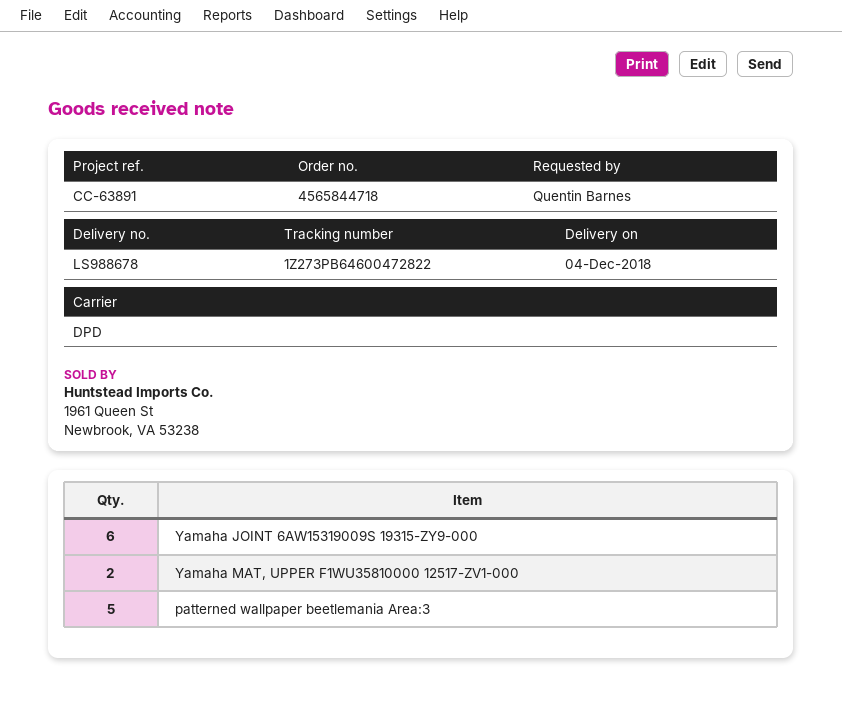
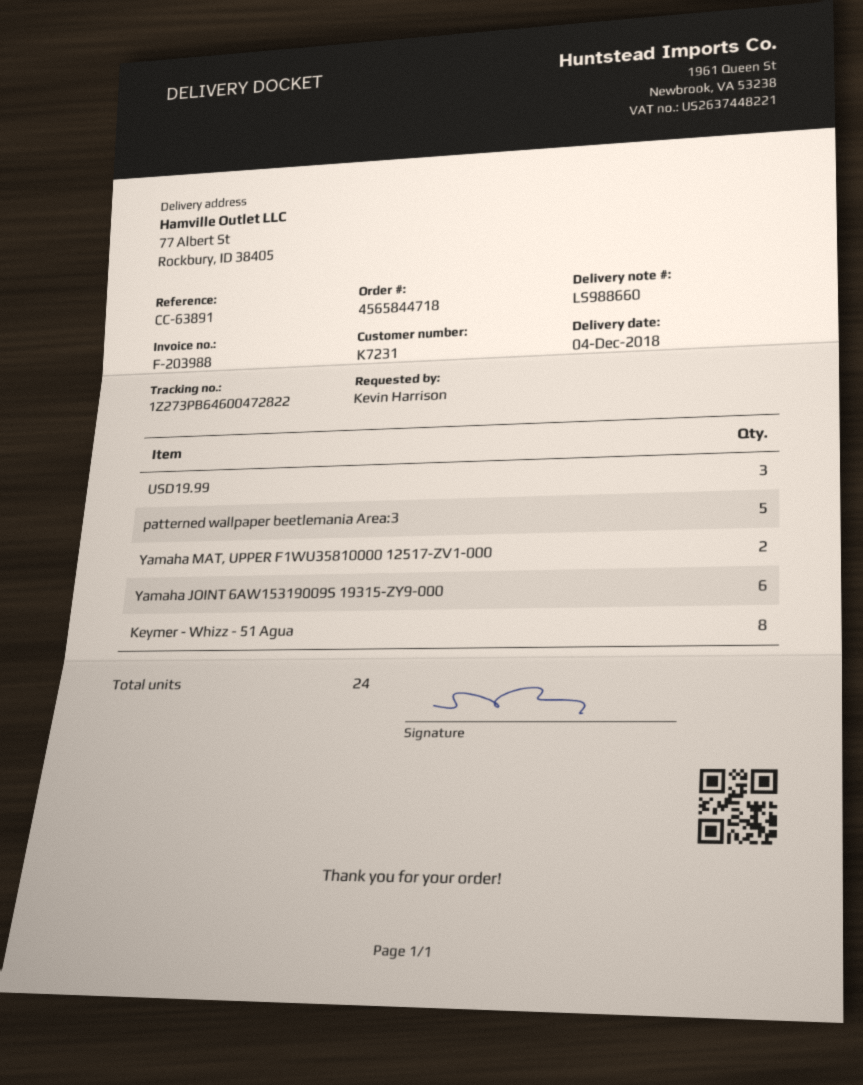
delivery note number: LS988678 -> LS988660
ordered by: Quentin Barnes -> Kevin Harrison
USD19.99: none -> 3
Keymer - Whizz - 51 Agua: none -> 8

